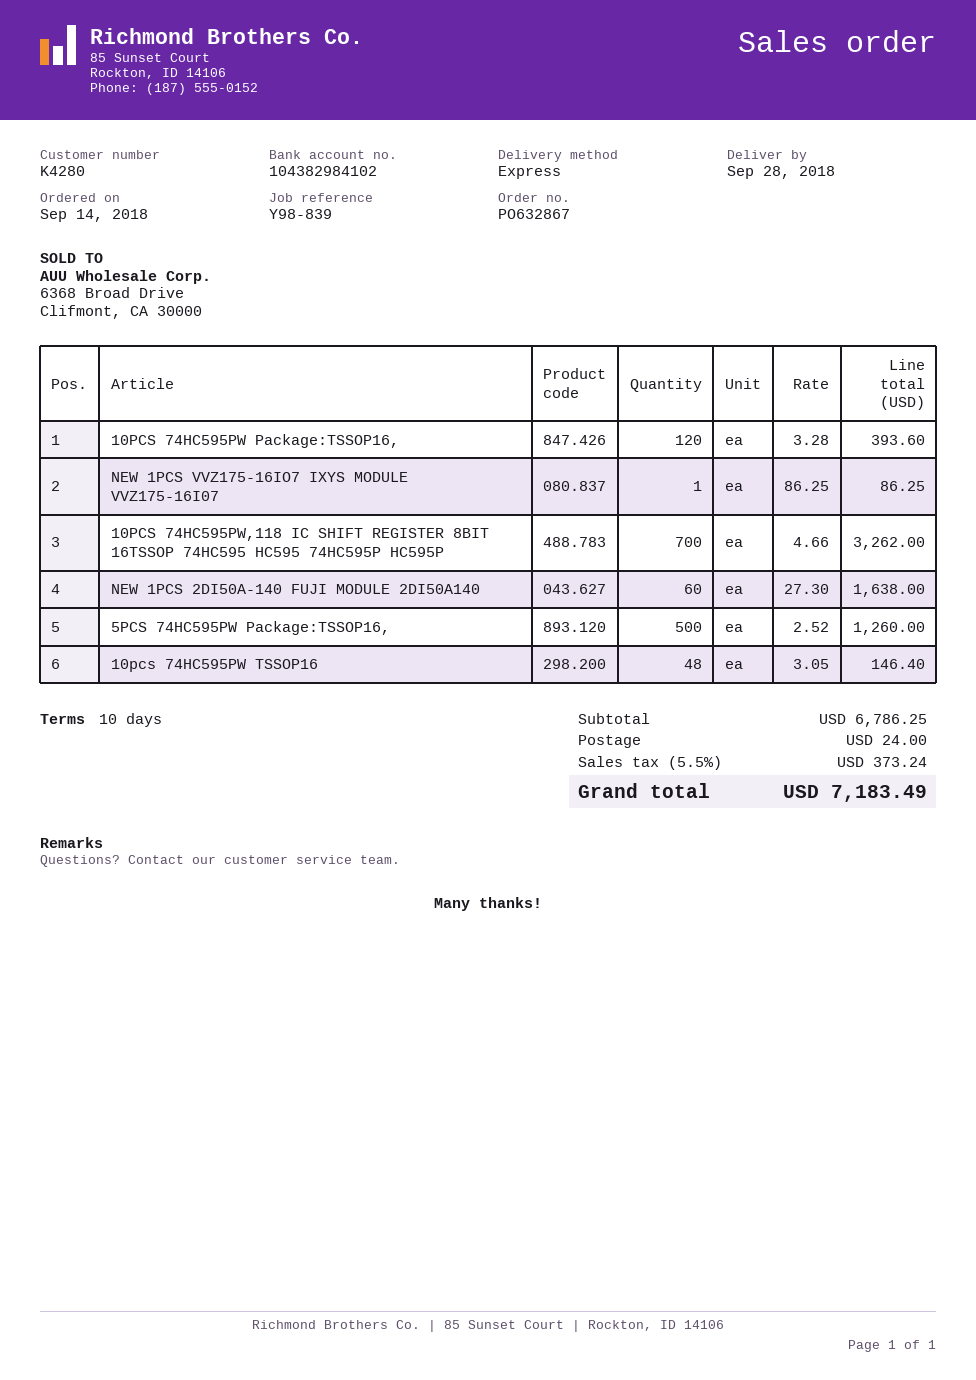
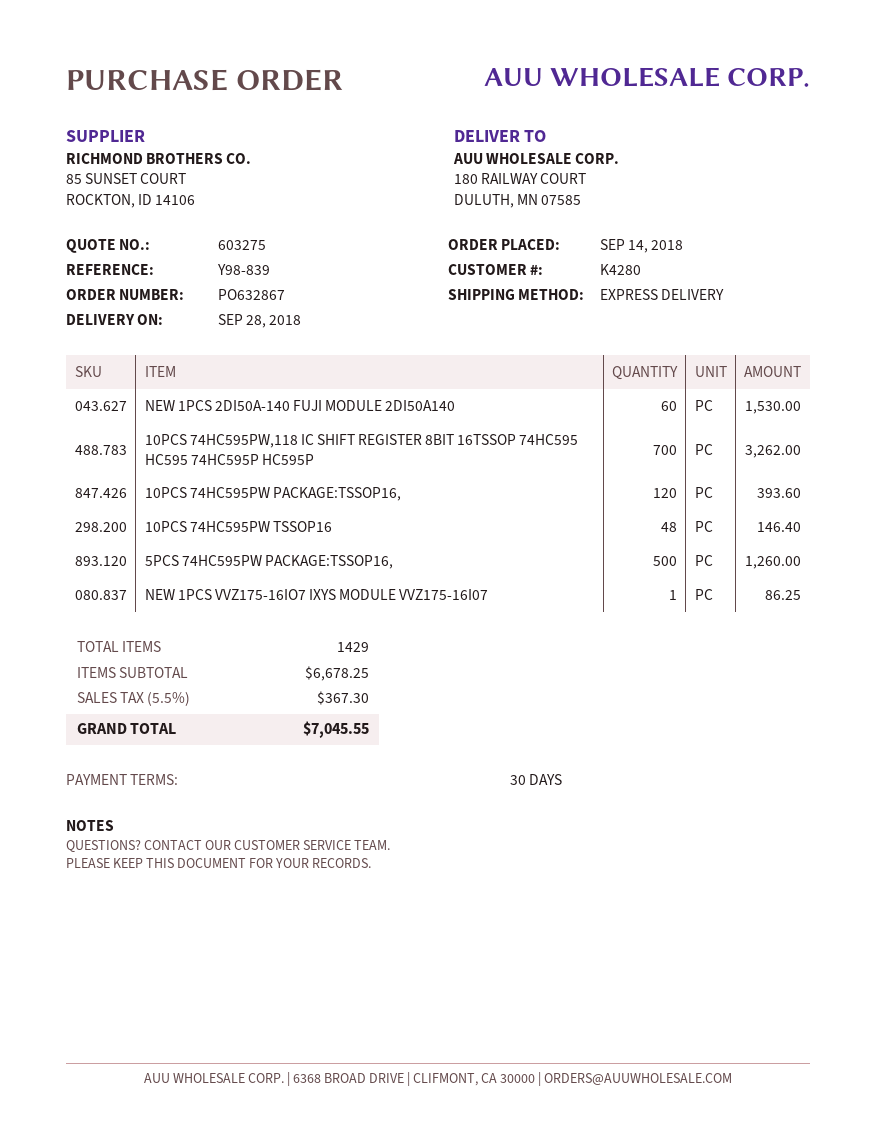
payment terms: 10 days -> 30 days
NEW 1PCS 2DI50A-140 FUJI MODULE 2DI50A140: 60 for 1638.00 -> 60 for 1530.00
subtotal: 6786.25 -> 6678.25
shipping: 24.00 -> none
tax: 5.5% = 373.24 -> 5.5% = 367.30
total: 7183.49 -> 7045.55

